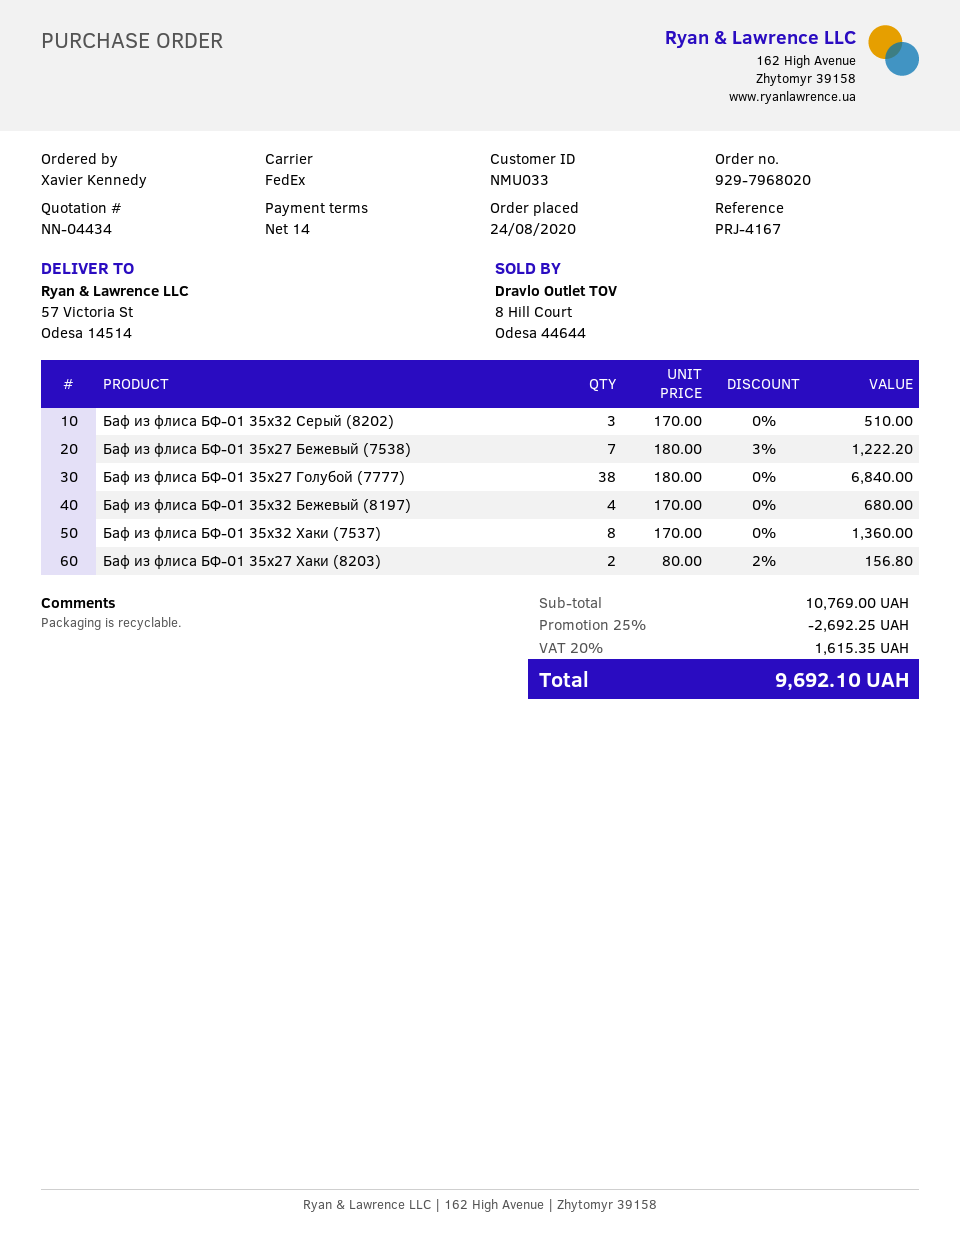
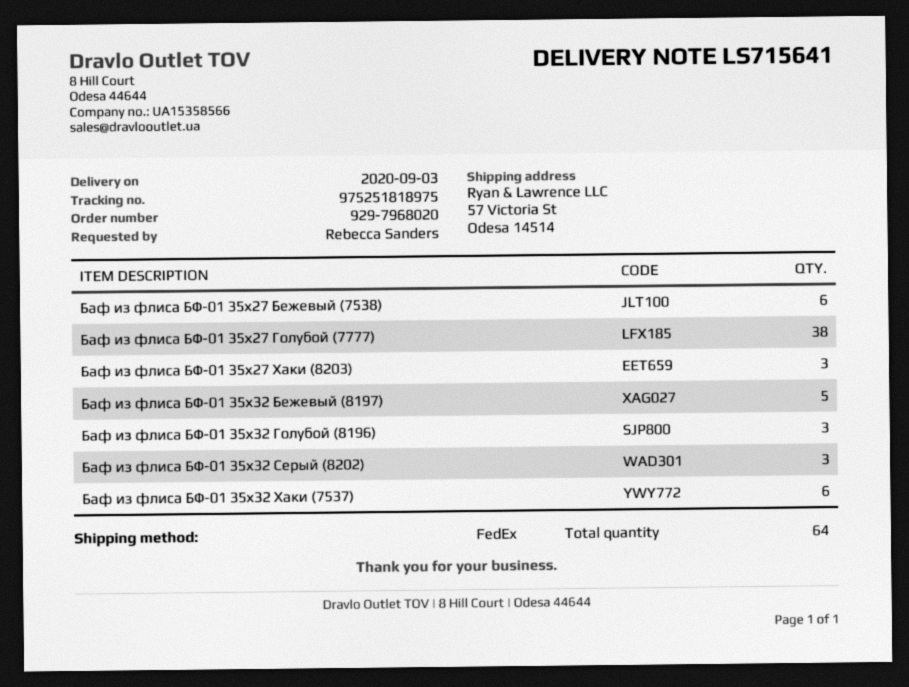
ordered by: Xavier Kennedy -> Rebecca Sanders
Баф из флиса БФ-01 35х27 Бежевый (7538): 7 -> 6
Баф из флиса БФ-01 35х32 Бежевый (8197): 4 -> 5
Баф из флиса БФ-01 35х32 Хаки (7537): 8 -> 6
Баф из флиса БФ-01 35х27 Хаки (8203): 2 -> 3
Баф из флиса БФ-01 35х32 Голубой (8196): none -> 3

